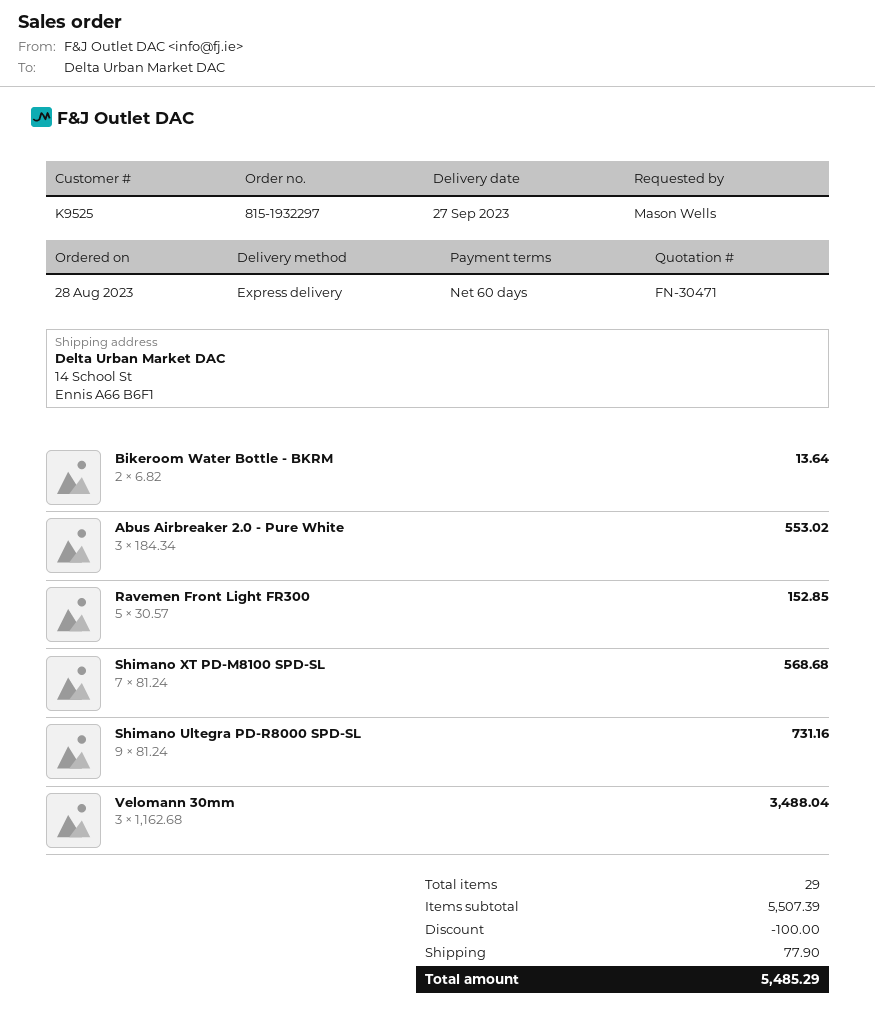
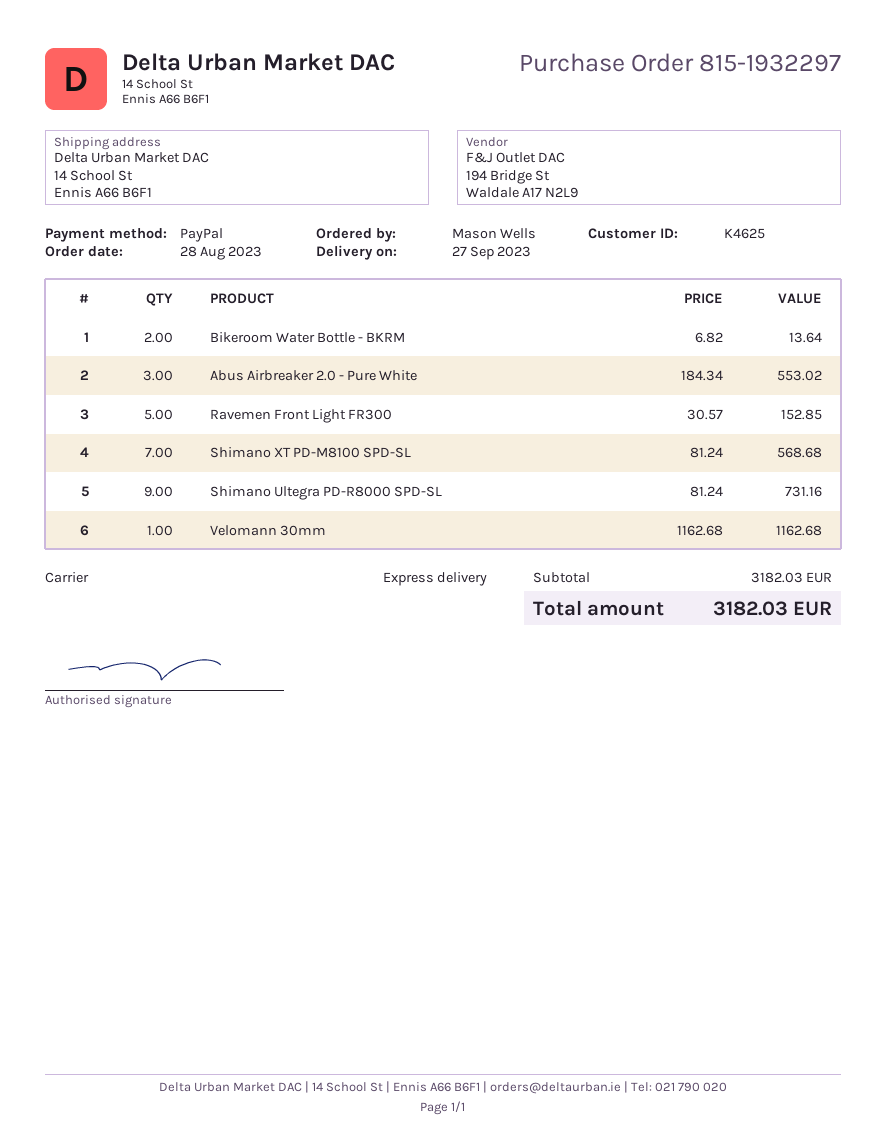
customer number: K9525 -> K4625
Velomann 30mm: 3 x 1162.68 = 3488.04 -> 1 x 1162.68 = 1162.68
subtotal: 5507.39 -> 3182.03
discount: 100.00 -> none
shipping: 77.90 -> none
total: 5485.29 -> 3182.03

